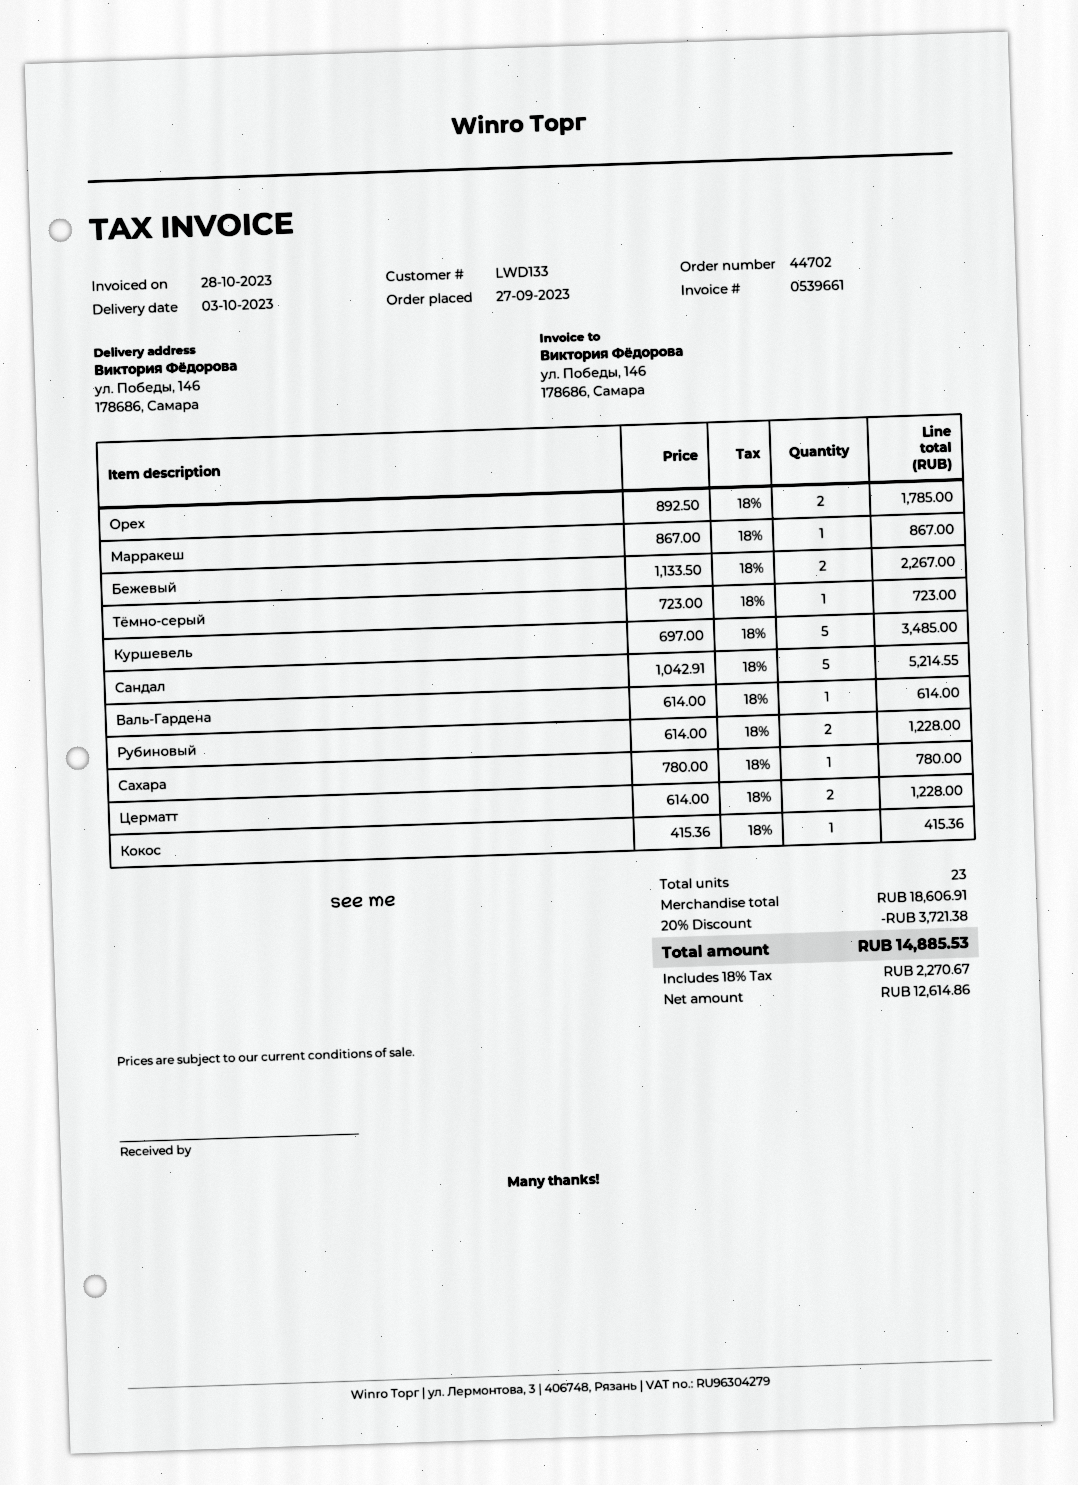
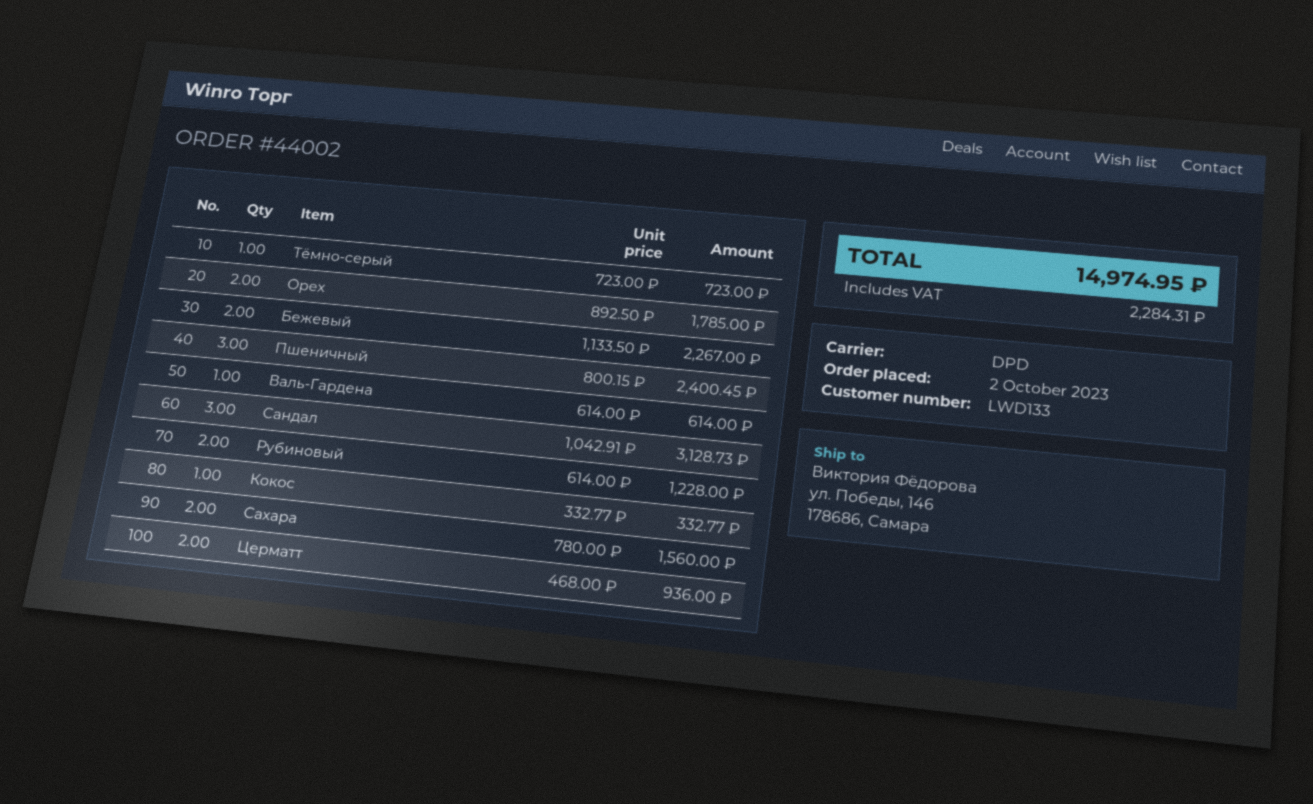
order number: 44702 -> 44002
order date: 2023-09-27 -> 2023-10-02
Марракеш: 1 x 867.00 = 867.00 -> none
Куршевель: 5 x 697.00 = 3485.00 -> none
Сандал: 5 x 1042.91 = 5214.55 -> 3 x 1042.91 = 3128.73
Сахара: 1 x 780.00 = 780.00 -> 2 x 780.00 = 1560.00
Церматт: 2 x 614.00 = 1228.00 -> 2 x 468.00 = 936.00
Кокос: 1 x 415.36 = 415.36 -> 1 x 332.77 = 332.77
Пшеничный: none -> 3 x 800.15 = 2400.45
discount: 20% = 3721.38 -> none
tax: 2270.67 -> 2284.31
total: 14885.53 -> 14974.95

